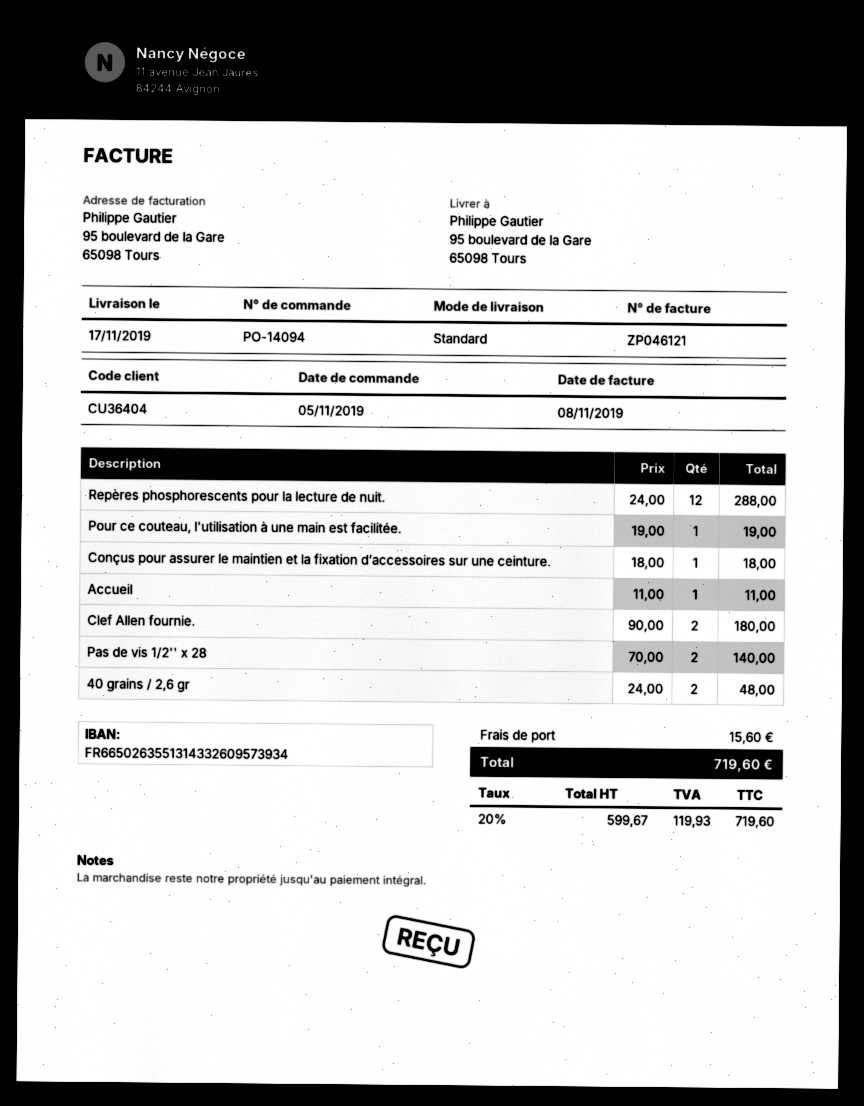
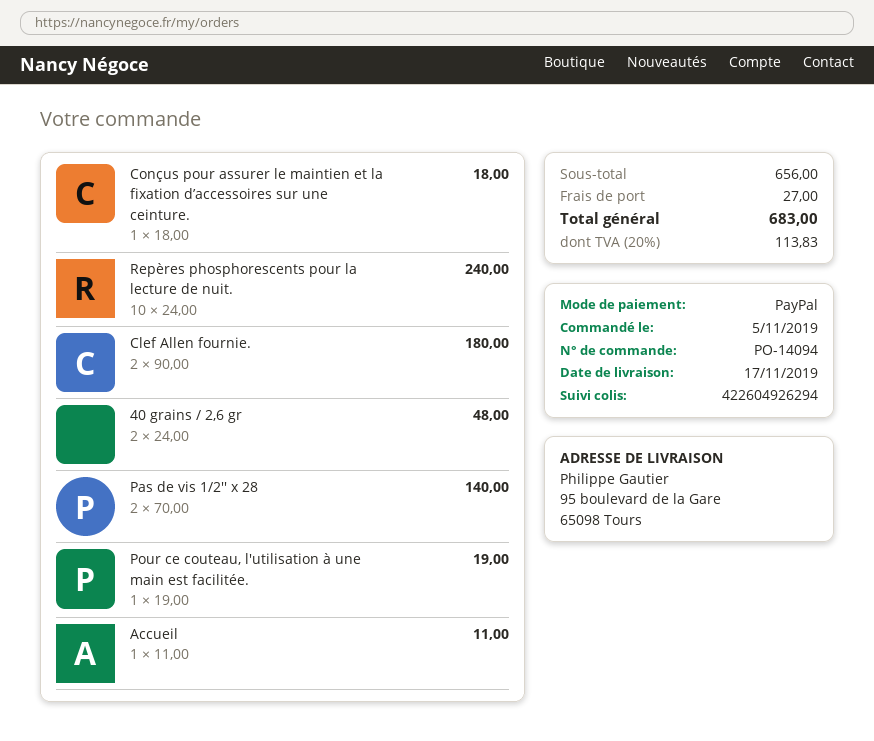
Repères phosphorescents pour la lecture de nuit.: 12 x 24.00 = 288.00 -> 10 x 24.00 = 240.00
shipping: 15.60 -> 27.00
tax: 20% = 119.93 -> 20% = 113.83
total: 719.60 -> 683.00

